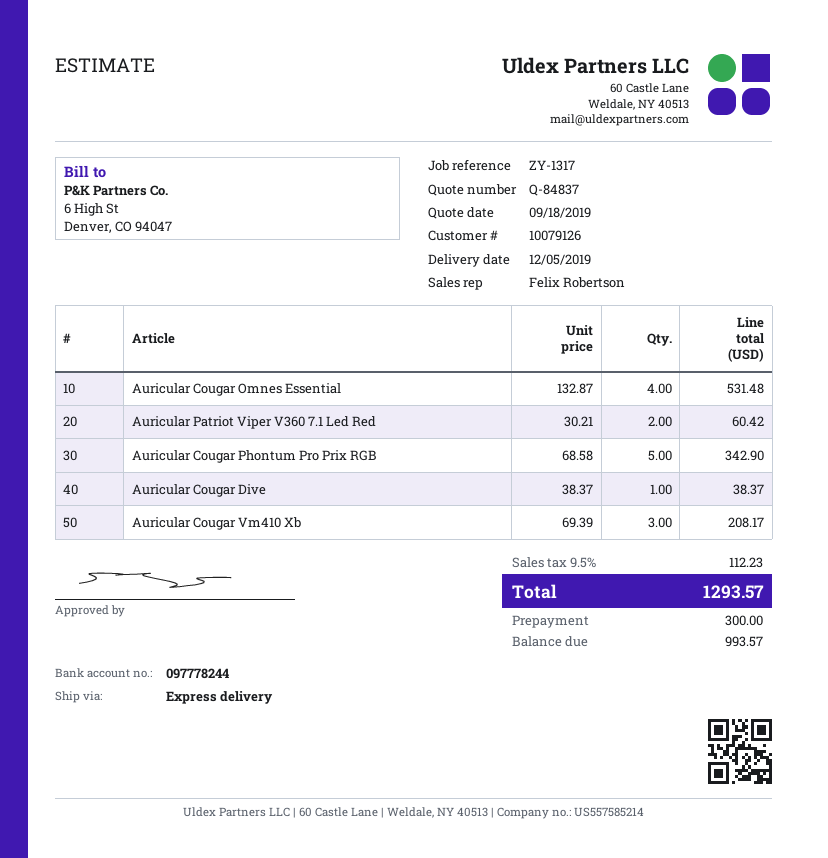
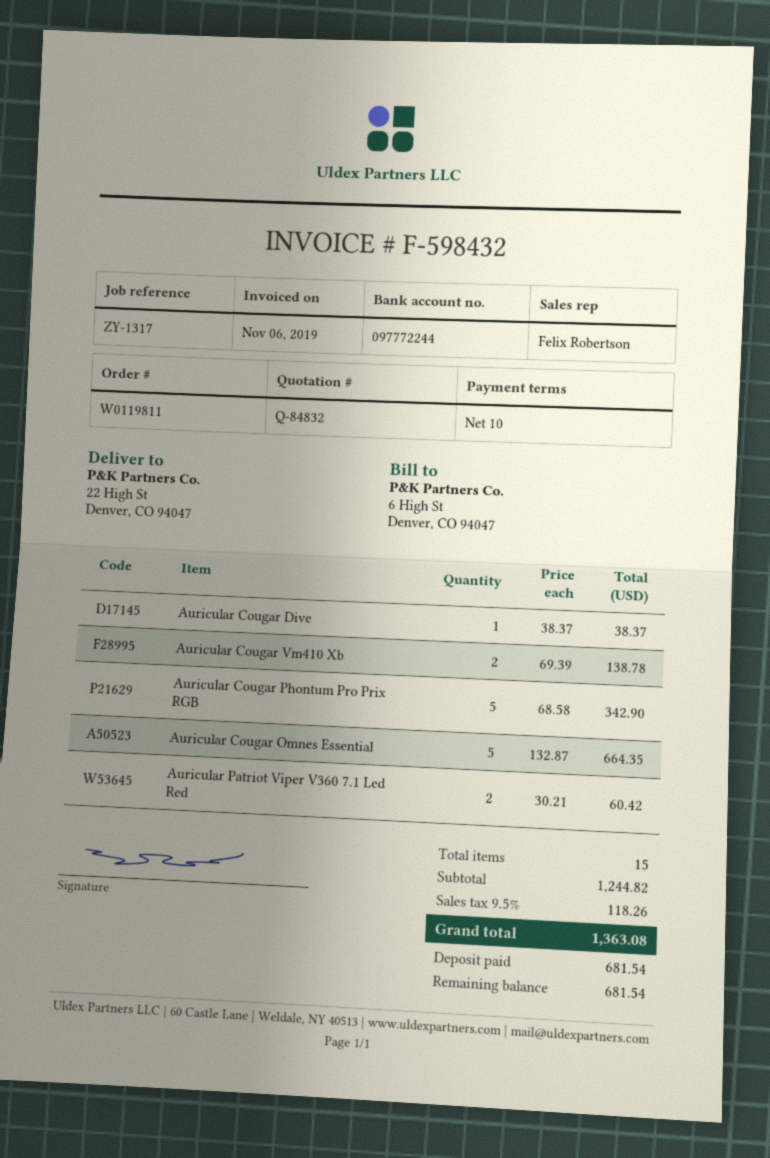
quote number: Q-84837 -> Q-84832
bank account: 097778244 -> 097772244
Auricular Cougar Omnes Essential: 4 x 132.87 = 531.48 -> 5 x 132.87 = 664.35
Auricular Cougar Vm410 Xb: 3 x 69.39 = 208.17 -> 2 x 69.39 = 138.78
tax: 9.5% = 112.23 -> 9.5% = 118.26
total: 1293.57 -> 1363.08
deposit: 300.00 -> 681.54
balance: 993.57 -> 681.54

